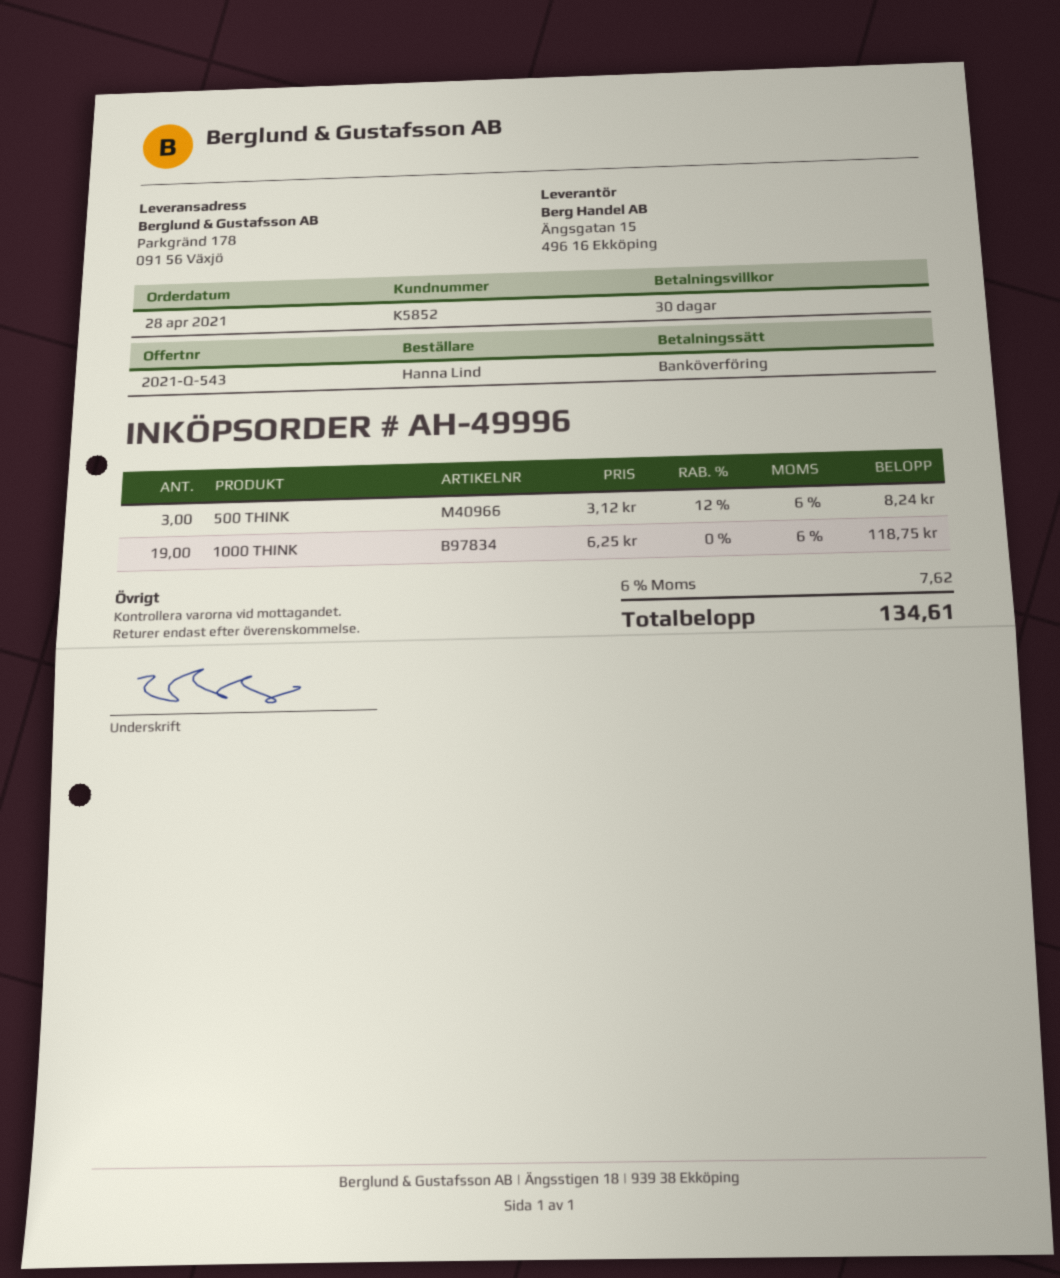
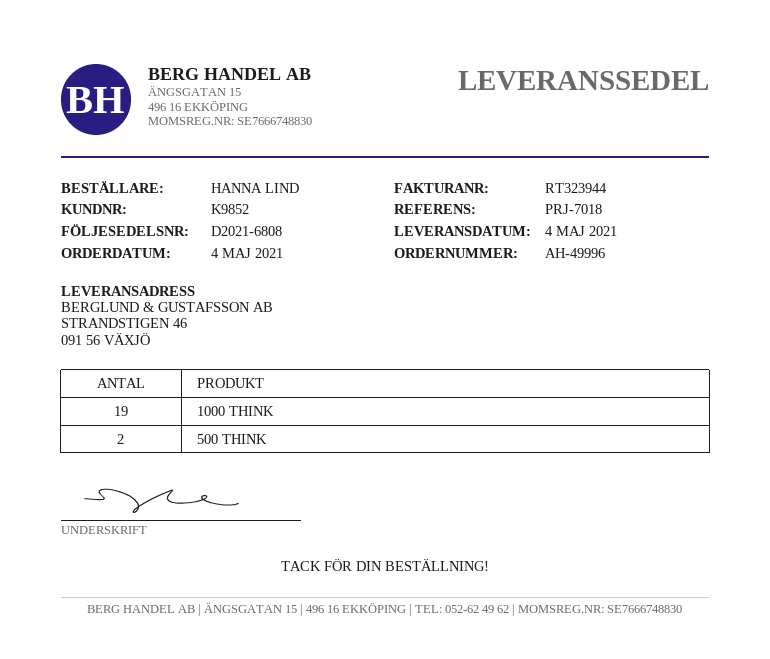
order date: 2021-04-28 -> 2021-05-04
customer number: K5852 -> K9852
ship to: Parkgränd 178, 091 56 Växjö -> STRANDSTIGEN 46, 091 56 VÄXJÖ
500 THINK: 3 -> 2

